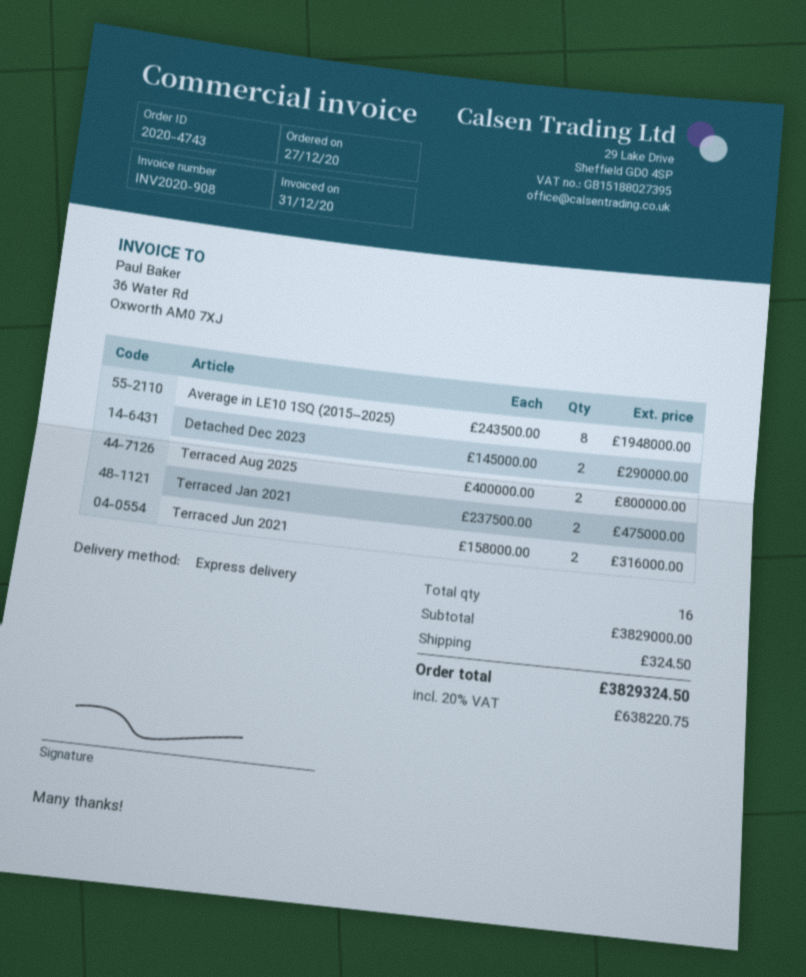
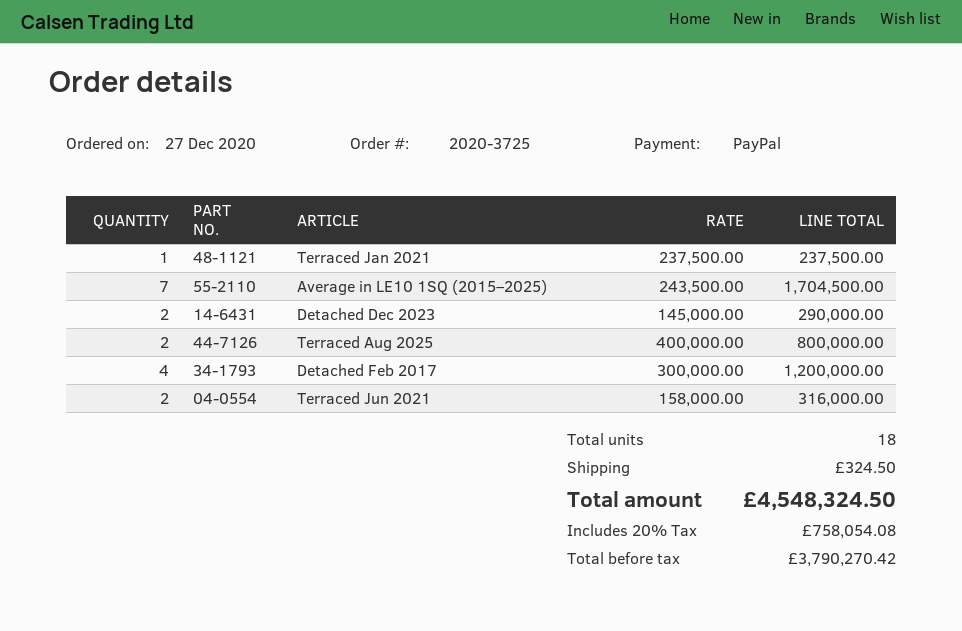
order number: 2020-4743 -> 2020-3725
Average in LE10 1SQ (2015–2025): 8 x 243500.00 = 1948000.00 -> 7 x 243500.00 = 1704500.00
Terraced Jan 2021: 2 x 237500.00 = 475000.00 -> 1 x 237500.00 = 237500.00
Detached Feb 2017: none -> 4 x 300000.00 = 1200000.00
total quantity: 16 -> 18
tax: 20% = 638220.75 -> 20% = 758054.08
total: 3829324.50 -> 4548324.50

